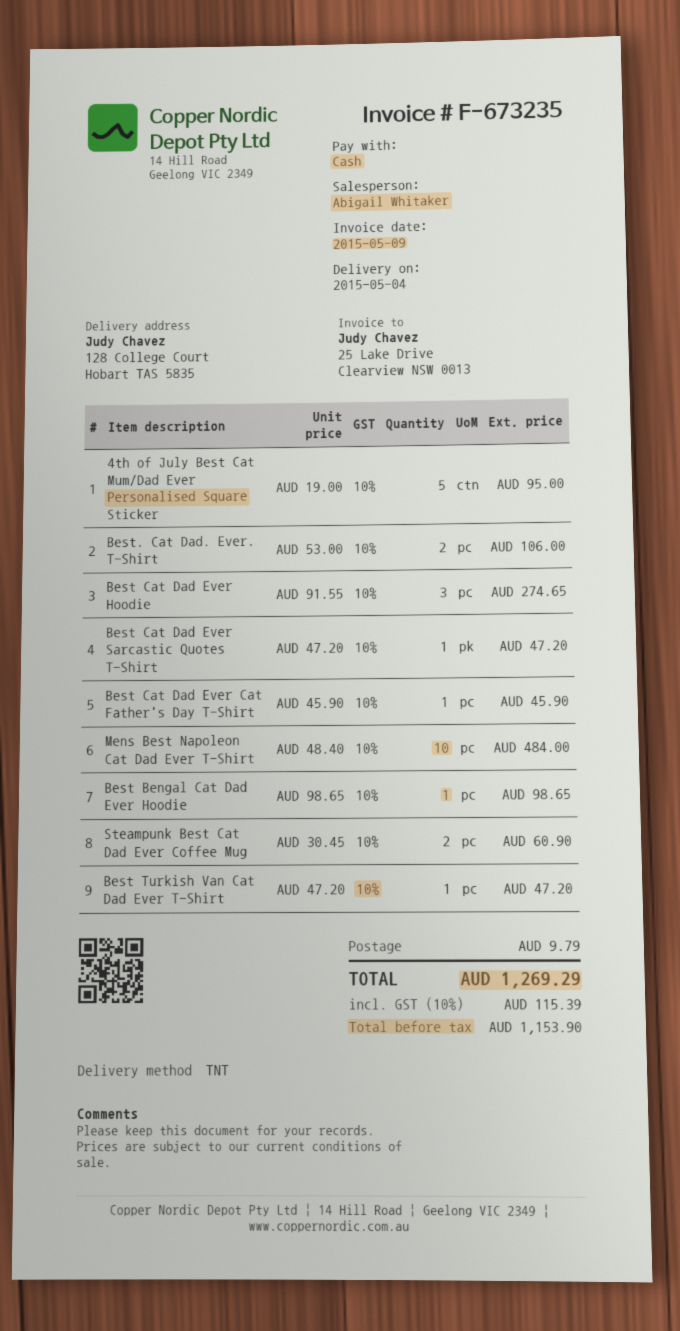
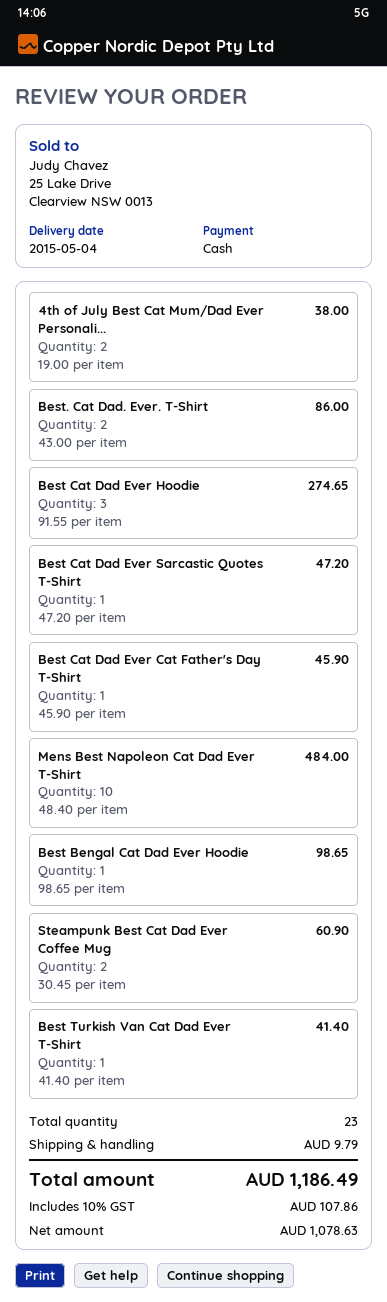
4th of July Best Cat Mum/Dad Ever Personalised Square Sticker: 5 x 19.00 = 95.00 -> 2 x 19.00 = 38.00
Best. Cat Dad. Ever. T-Shirt: 2 x 53.00 = 106.00 -> 2 x 43.00 = 86.00
Best Turkish Van Cat Dad Ever T-Shirt: 1 x 47.20 = 47.20 -> 1 x 41.40 = 41.40
net: 1153.90 -> 1078.63
tax: 10% = 115.39 -> 10% = 107.86
total: 1269.29 -> 1186.49

